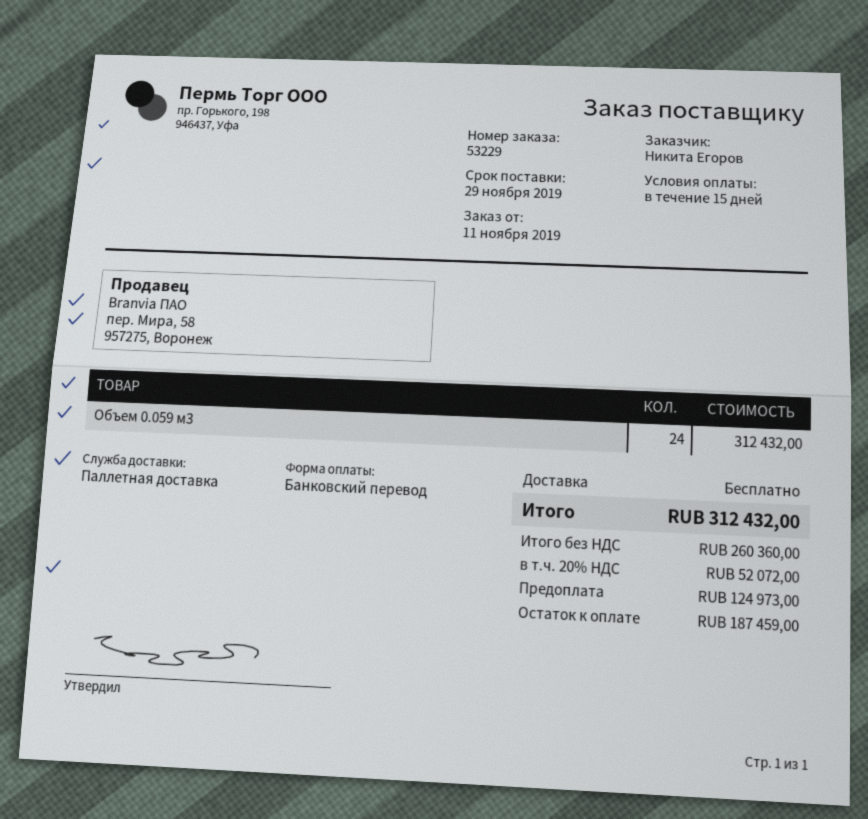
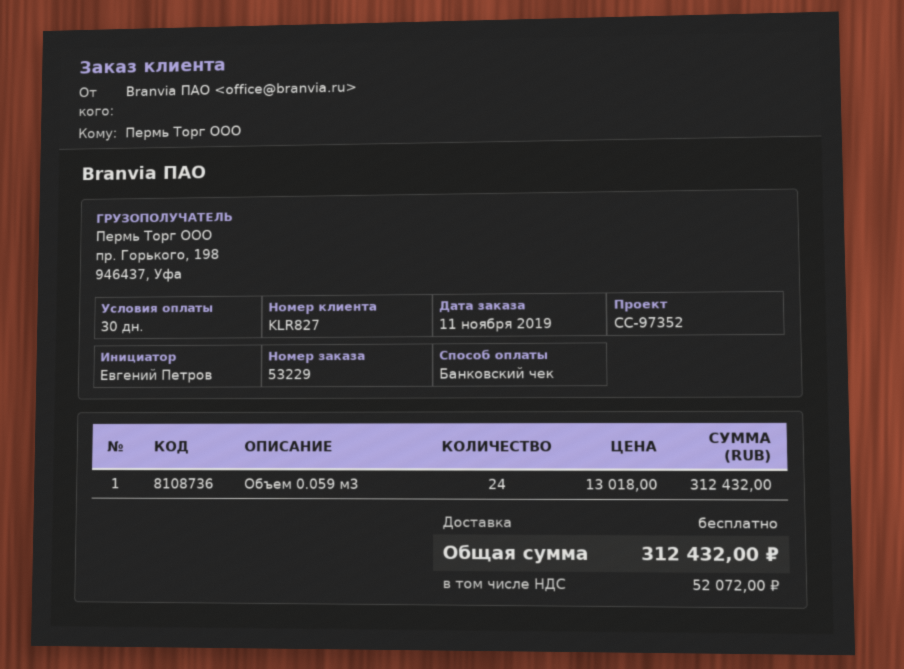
payment terms: 15 days -> 30 days
ordered by: Никита Егоров -> Евгений Петров
payment method: bank transfer -> cheque

